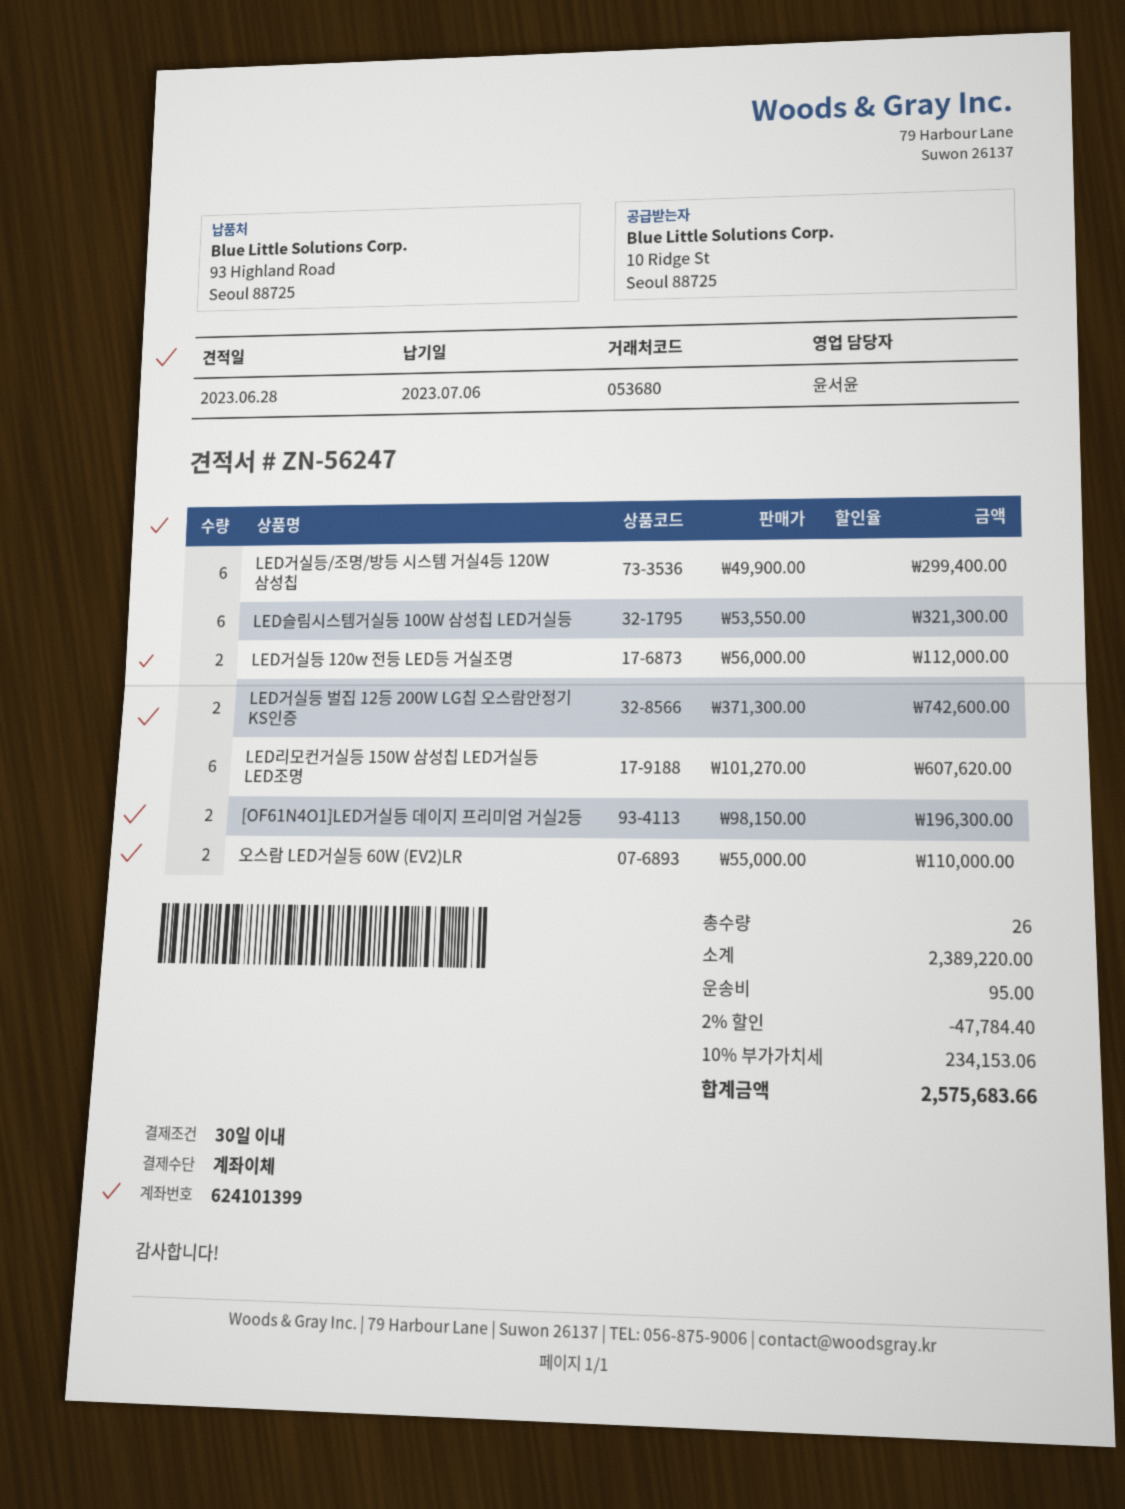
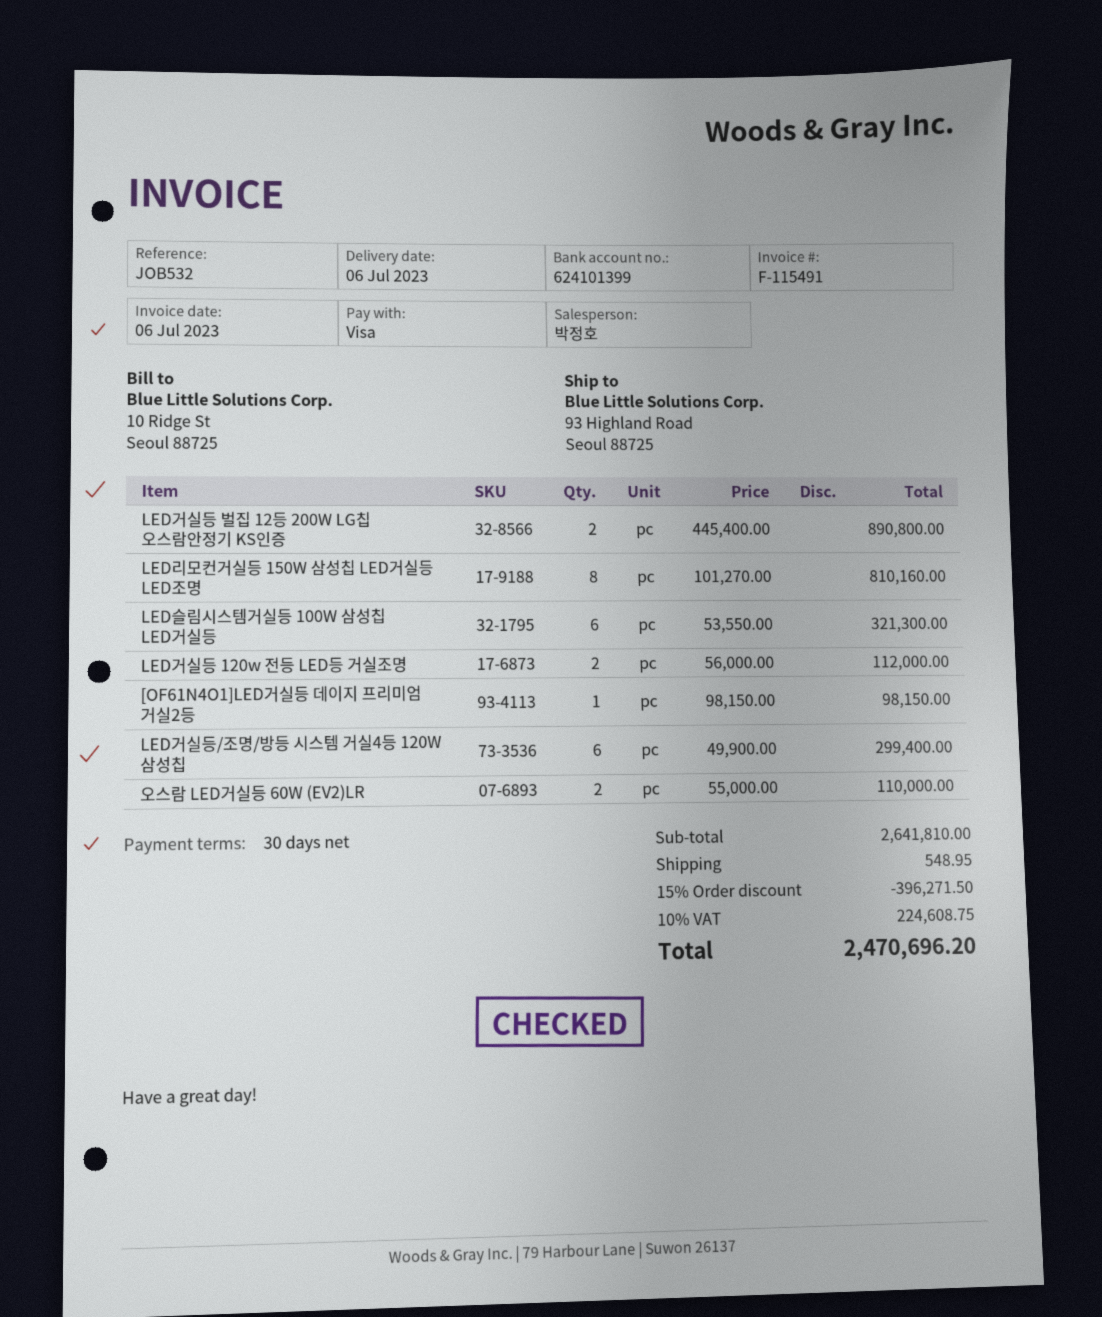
sales rep: 윤서윤 -> 박정호
payment method: bank transfer -> Visa
LED거실등 벌집 12등 200W LG칩 오스람안정기 KS인증: 2 x 371300.00 = 742600.00 -> 2 x 445400.00 = 890800.00
LED리모컨거실등 150W 삼성칩 LED거실등 LED조명: 6 x 101270.00 = 607620.00 -> 8 x 101270.00 = 810160.00
[OF61N4O1]LED거실등 데이지 프리미엄 거실2등: 2 x 98150.00 = 196300.00 -> 1 x 98150.00 = 98150.00
subtotal: 2389220.00 -> 2641810.00
discount: 2% = 47784.40 -> 15% = 396271.50
shipping: 95.00 -> 548.95
tax: 10% = 234153.06 -> 10% = 224608.75
total: 2575683.66 -> 2470696.20

